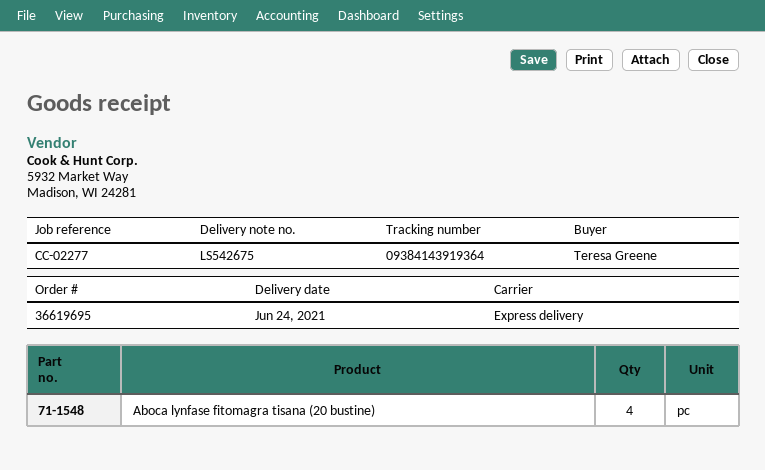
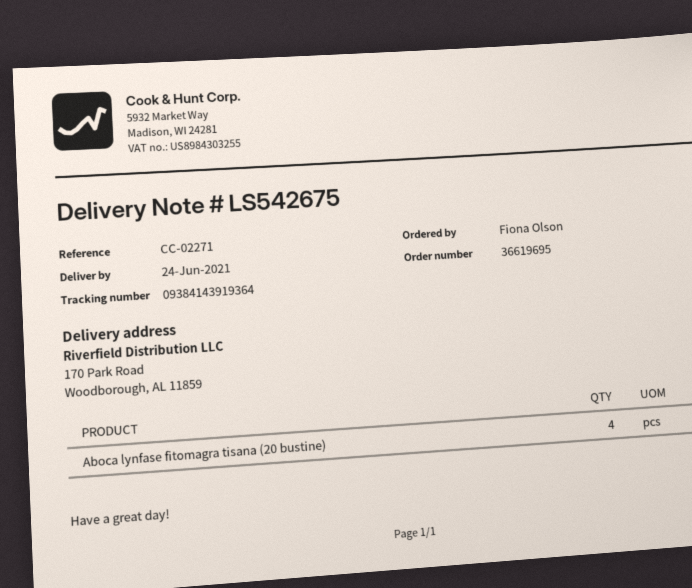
reference: CC-02277 -> CC-02271
ordered by: Teresa Greene -> Fiona Olson

